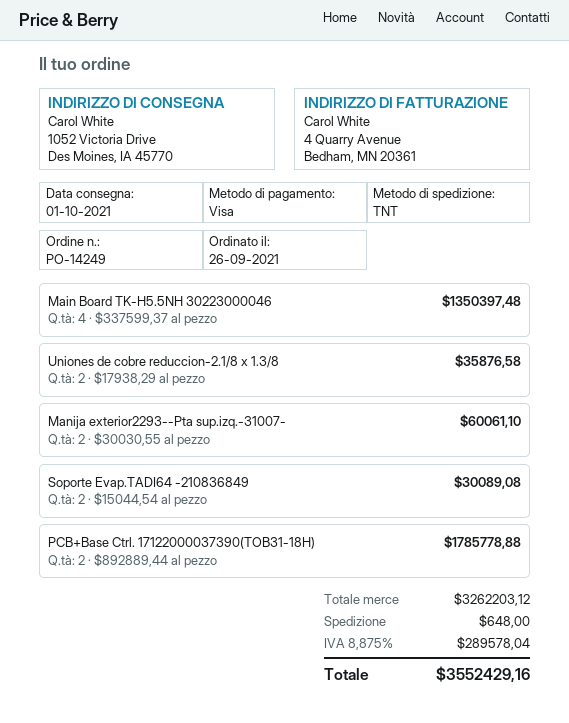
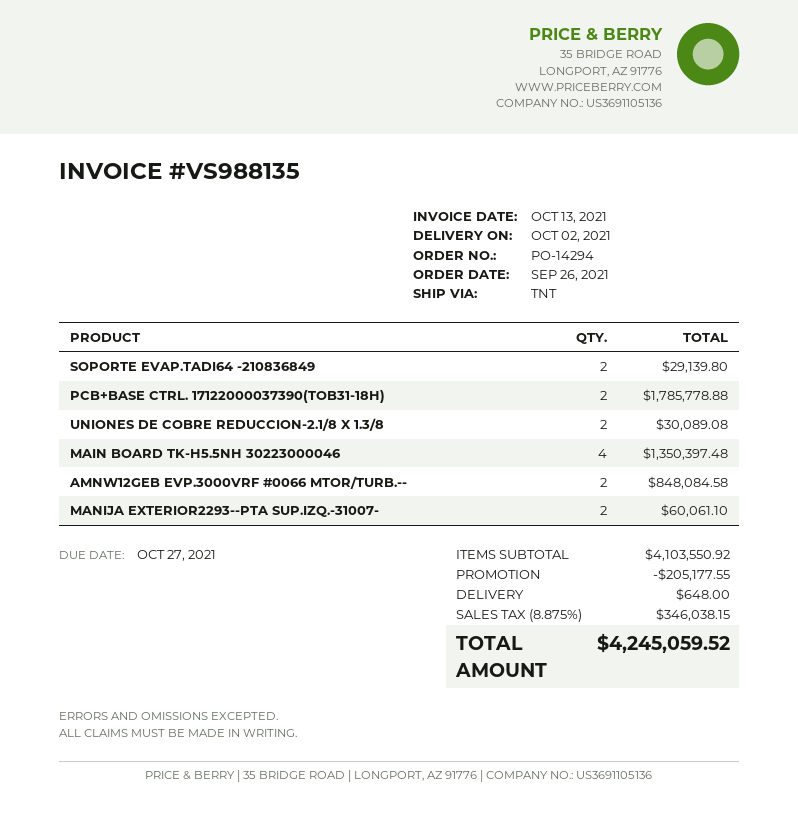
order number: PO-14249 -> PO-14294
delivery date: 2021-10-01 -> 2021-10-02
Uniones de cobre reduccion-2.1/8 x 1.3/8: 2 for 35876.58 -> 2 for 30089.08
Soporte Evap.TADI64 -210836849: 2 for 30089.08 -> 2 for 29139.80
AMNW12GEB EVP.3000VRF #0066 MTOR/TURB.--: none -> 2 for 848084.58
subtotal: 3262203.12 -> 4103550.92
discount: none -> 205177.55
tax: 8.875% = 289578.04 -> 8.875% = 346038.15
total: 3552429.16 -> 4245059.52

